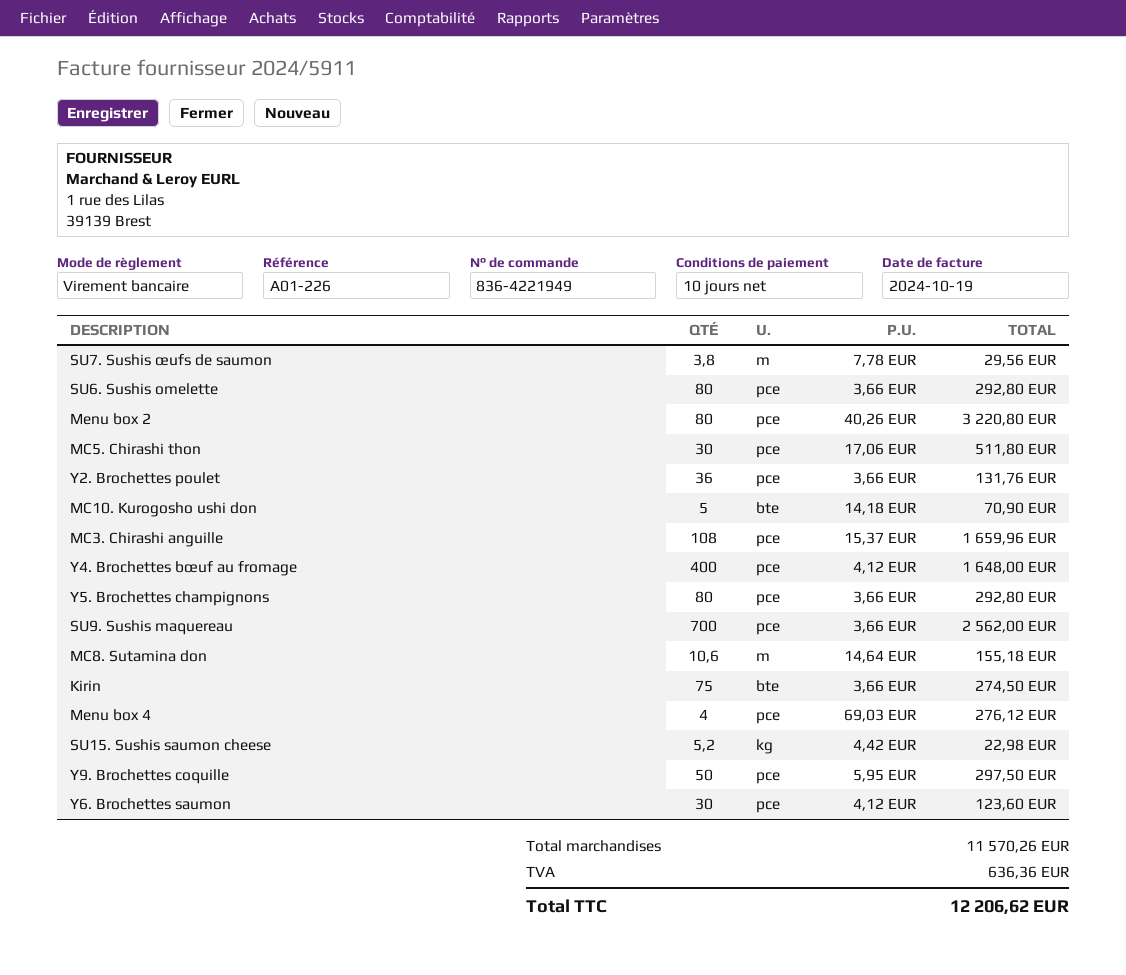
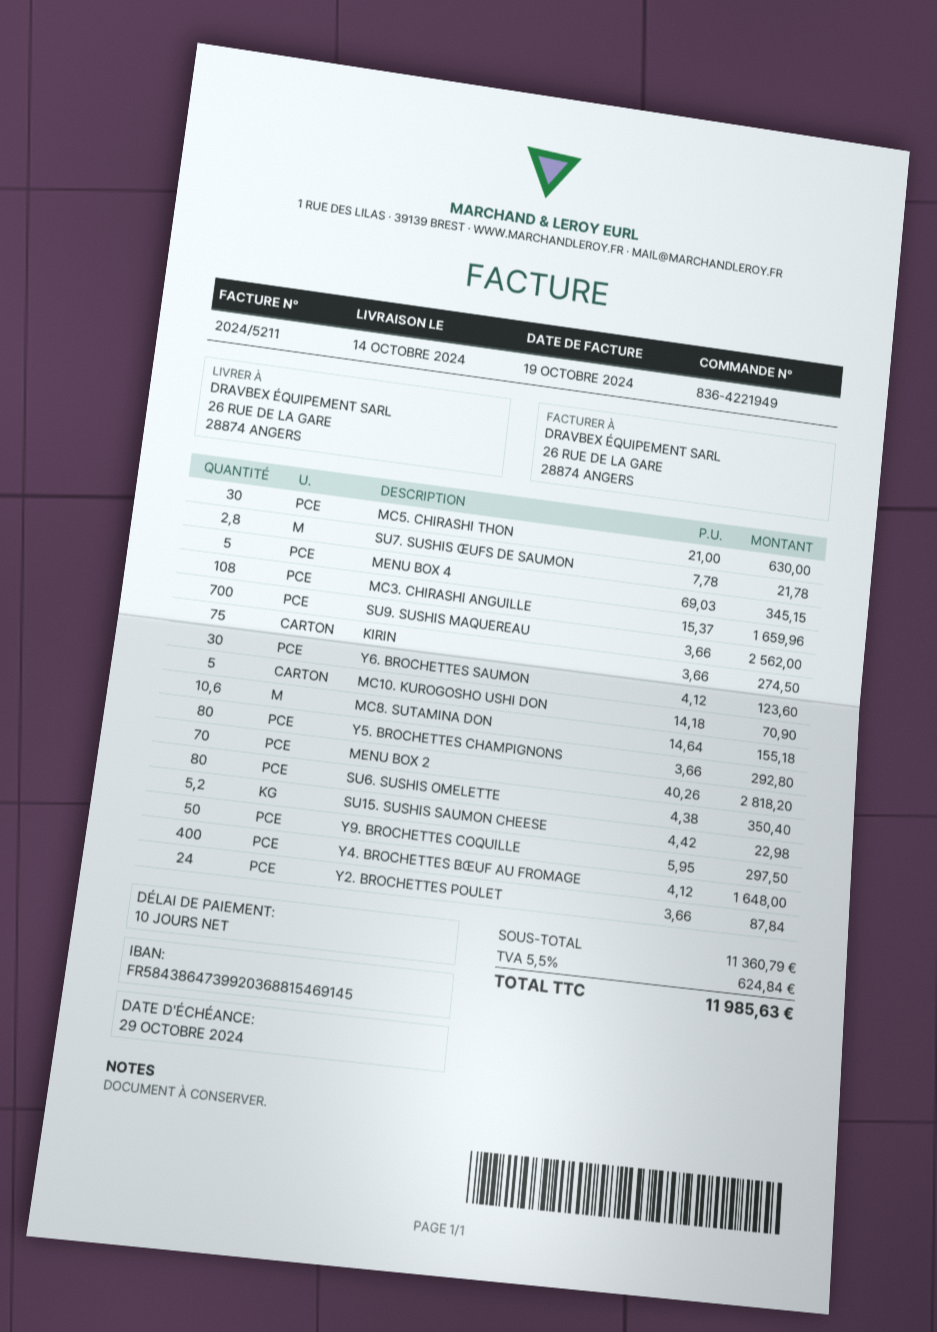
invoice number: 2024/5911 -> 2024/5211
SU7. Sushis œufs de saumon: 3.8 x 7.78 = 29.56 -> 2.8 x 7.78 = 21.78
SU6. Sushis omelette: 80 x 3.66 = 292.80 -> 80 x 4.38 = 350.40
Menu box 2: 80 x 40.26 = 3220.80 -> 70 x 40.26 = 2818.20
MC5. Chirashi thon: 30 x 17.06 = 511.80 -> 30 x 21.00 = 630.00
Y2. Brochettes poulet: 36 x 3.66 = 131.76 -> 24 x 3.66 = 87.84
Menu box 4: 4 x 69.03 = 276.12 -> 5 x 69.03 = 345.15
subtotal: 11570.26 -> 11360.79
tax: 636.36 -> 624.84
total: 12206.62 -> 11985.63

